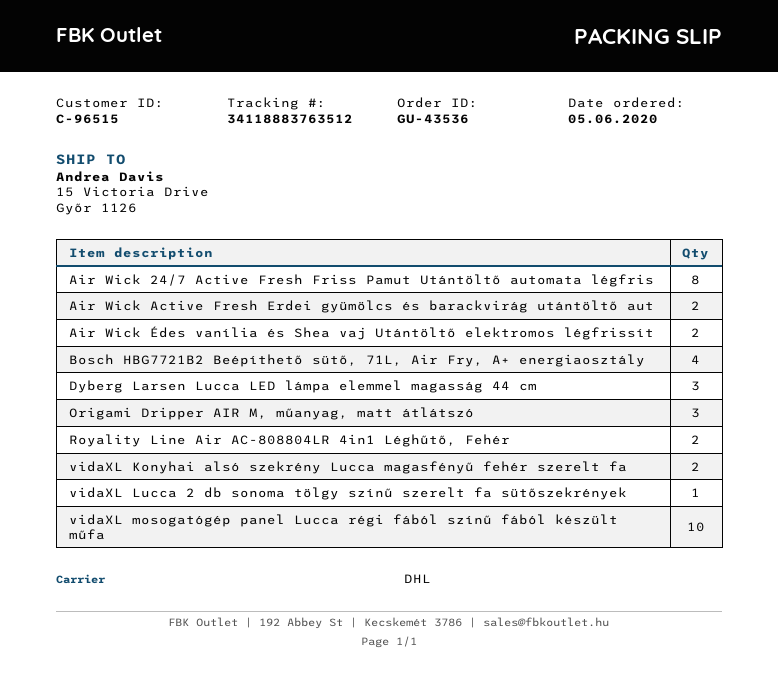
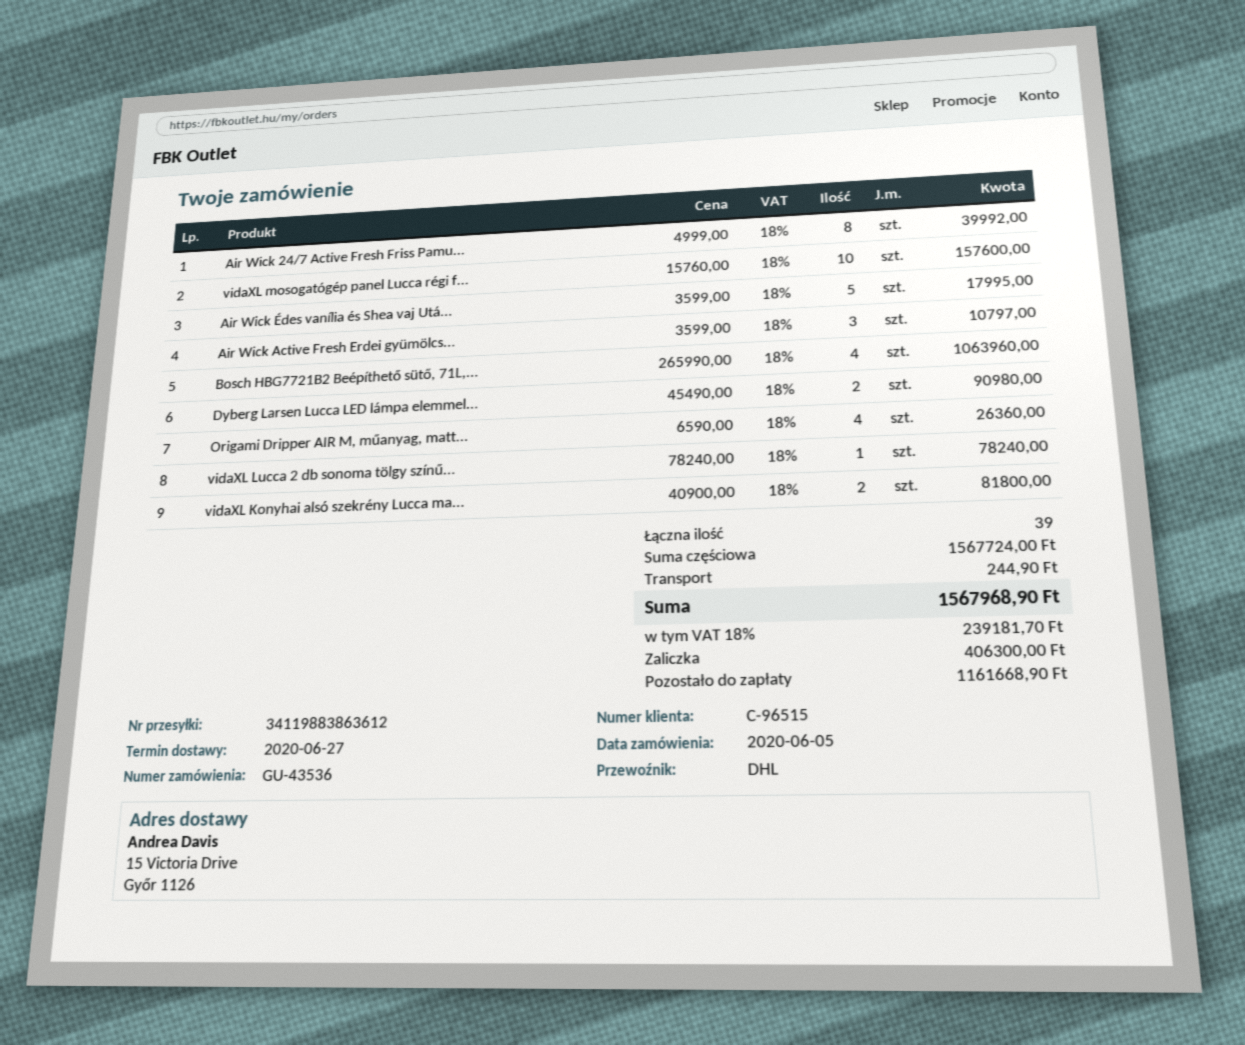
tracking number: 34118883763512 -> 34119883863612
Air Wick Active Fresh Erdei gyümölcs és barackvirág utántöltő aut: 2 -> 3
Air Wick Édes vanília és Shea vaj Utántöltő elektromos légfrissít: 2 -> 5
Dyberg Larsen Lucca LED lámpa elemmel magasság 44 cm: 3 -> 2
Origami Dripper AIR M, műanyag, matt átlátszó: 3 -> 4
Royality Line Air AC-808804LR 4in1 Léghűtő, Fehér: 2 -> none

